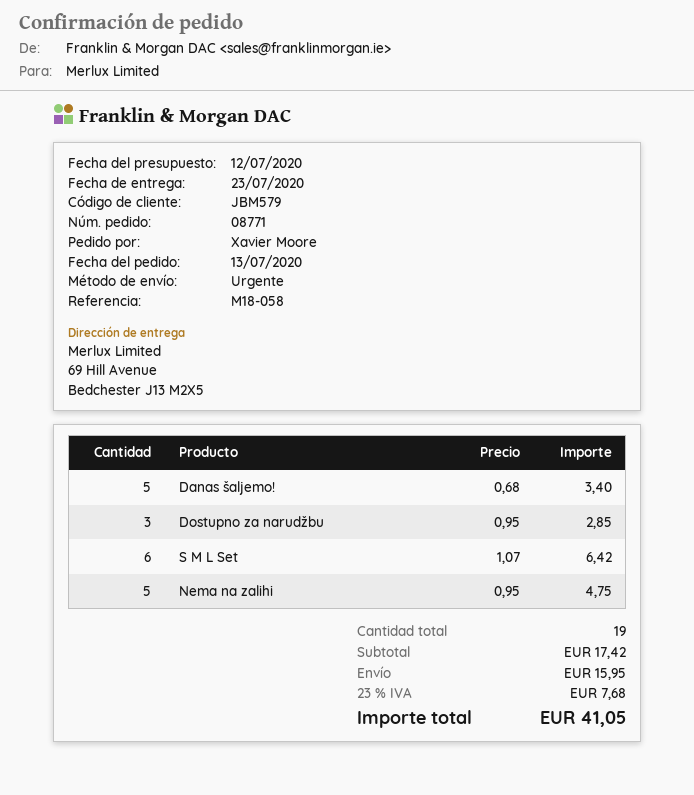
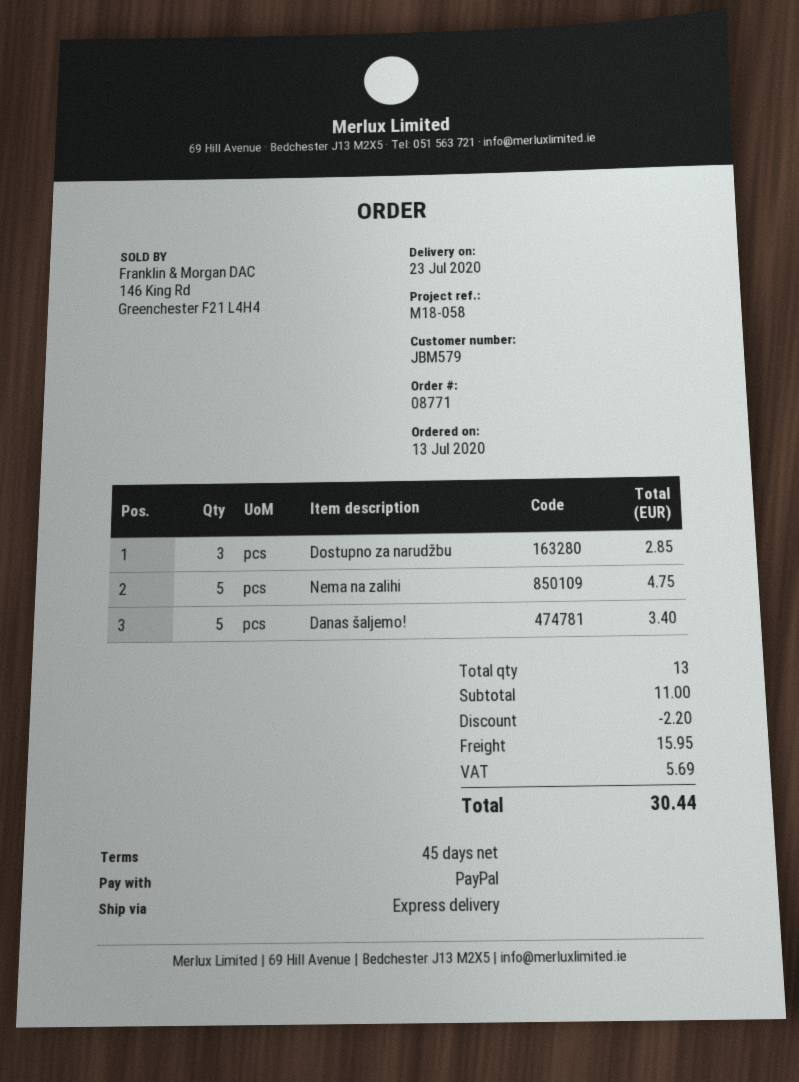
S M L Set: 6 for 6.42 -> none
total quantity: 19 -> 13
subtotal: 17.42 -> 11.00
discount: none -> 2.20
tax: 7.68 -> 5.69
total: 41.05 -> 30.44

